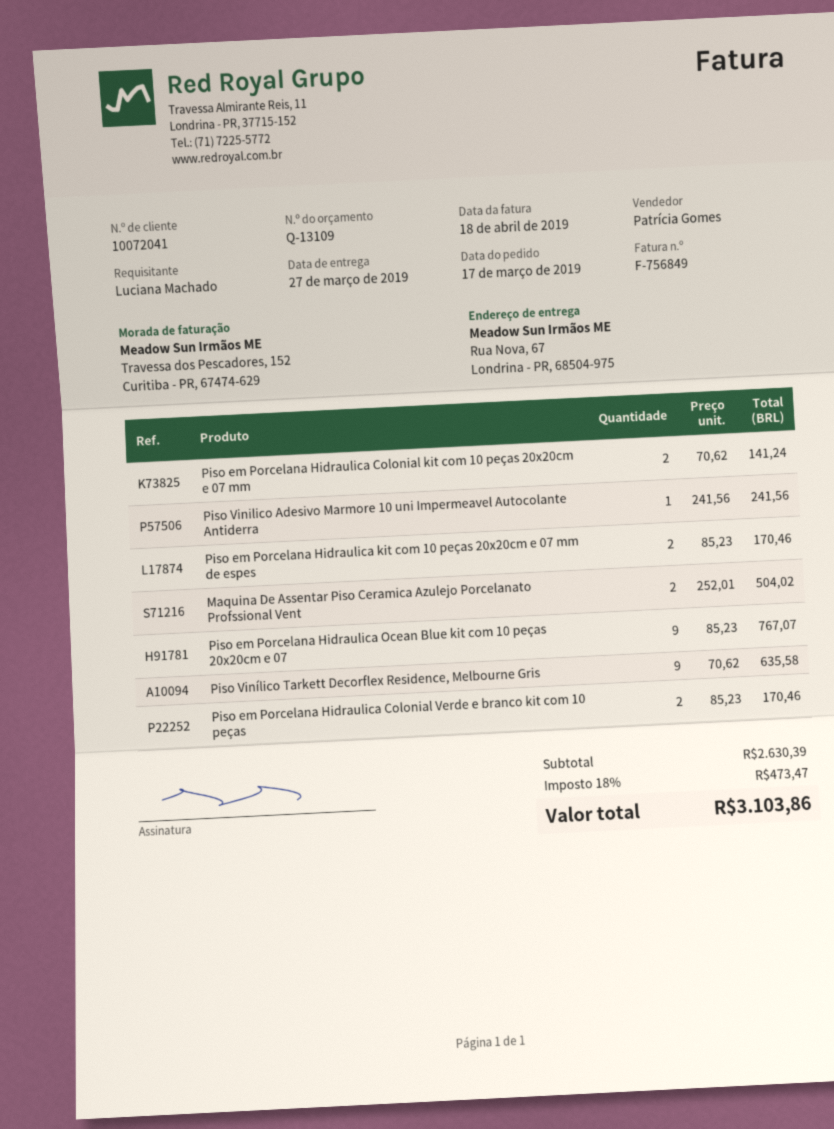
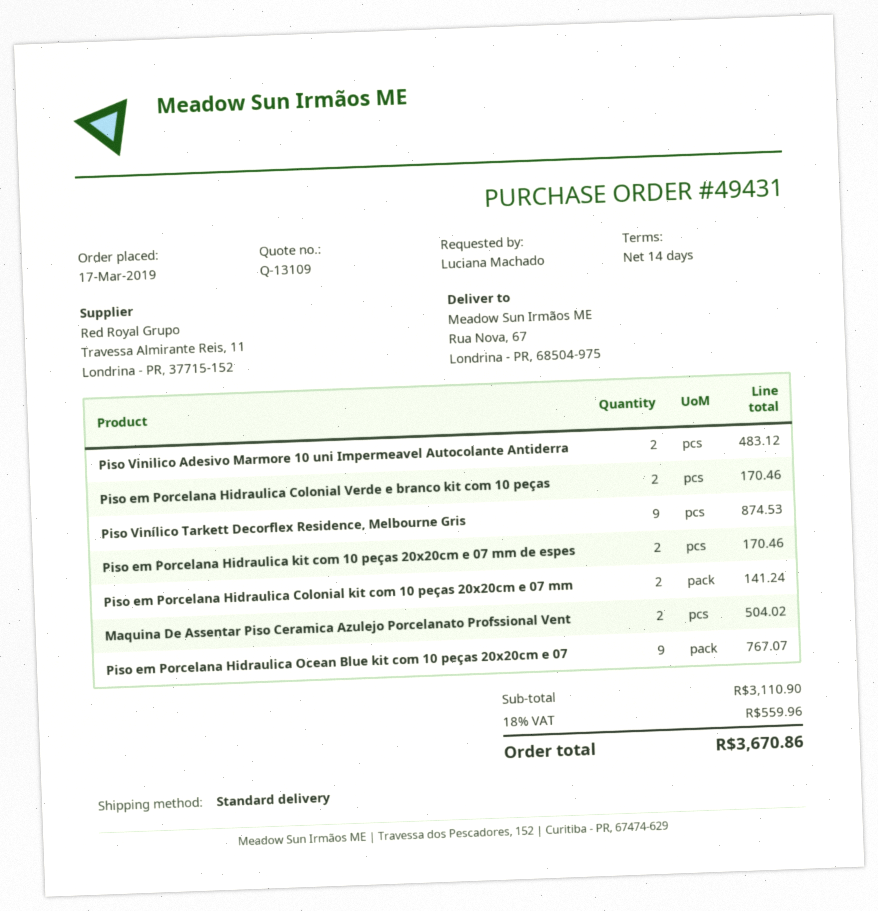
Piso Vinilico Adesivo Marmore 10 uni Impermeavel Autocolante Antiderra: 1 for 241.56 -> 2 for 483.12
Piso Vinílico Tarkett Decorflex Residence, Melbourne Gris: 9 for 635.58 -> 9 for 874.53
subtotal: 2630.39 -> 3110.90
tax: 18% = 473.47 -> 18% = 559.96
total: 3103.86 -> 3670.86

